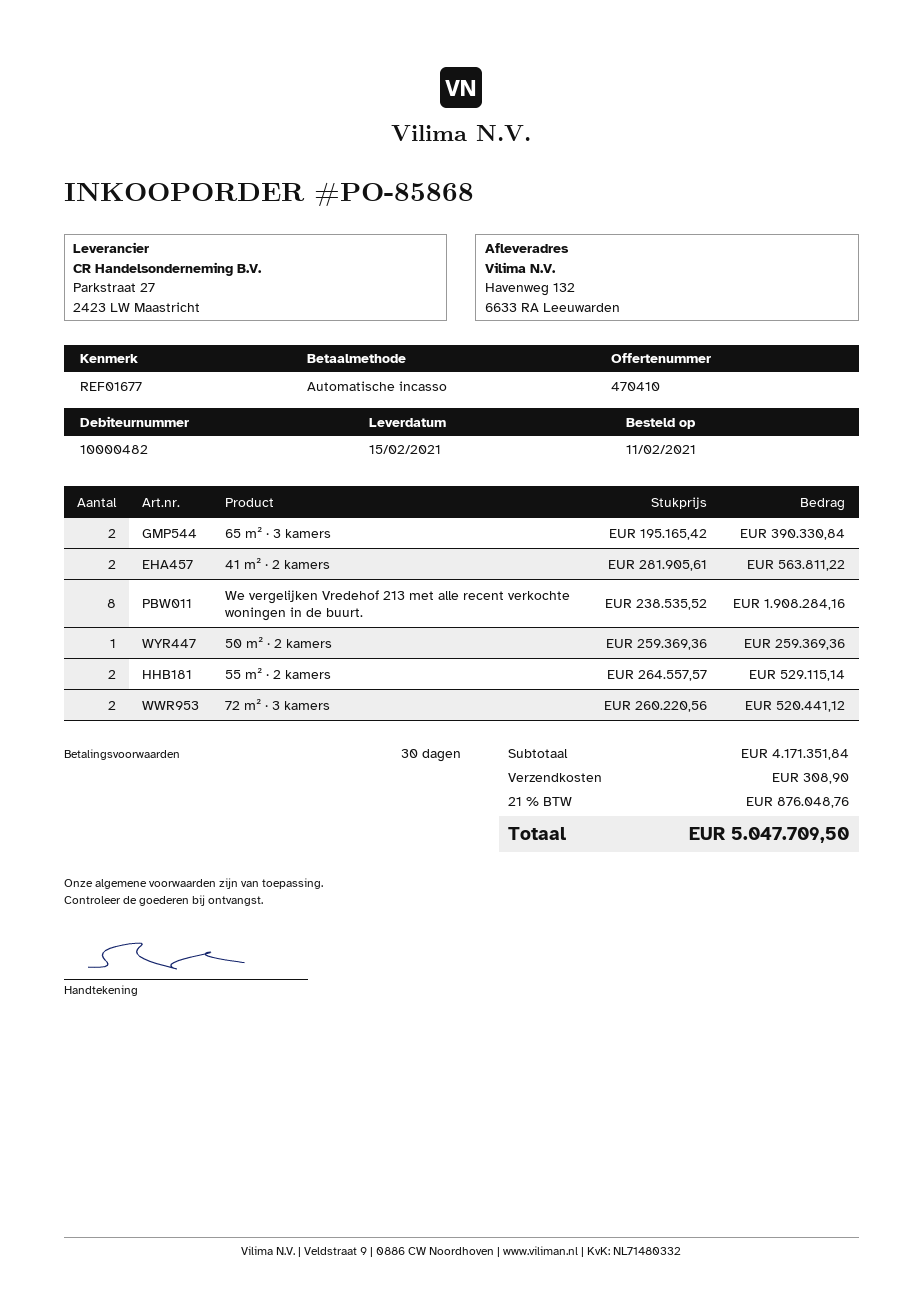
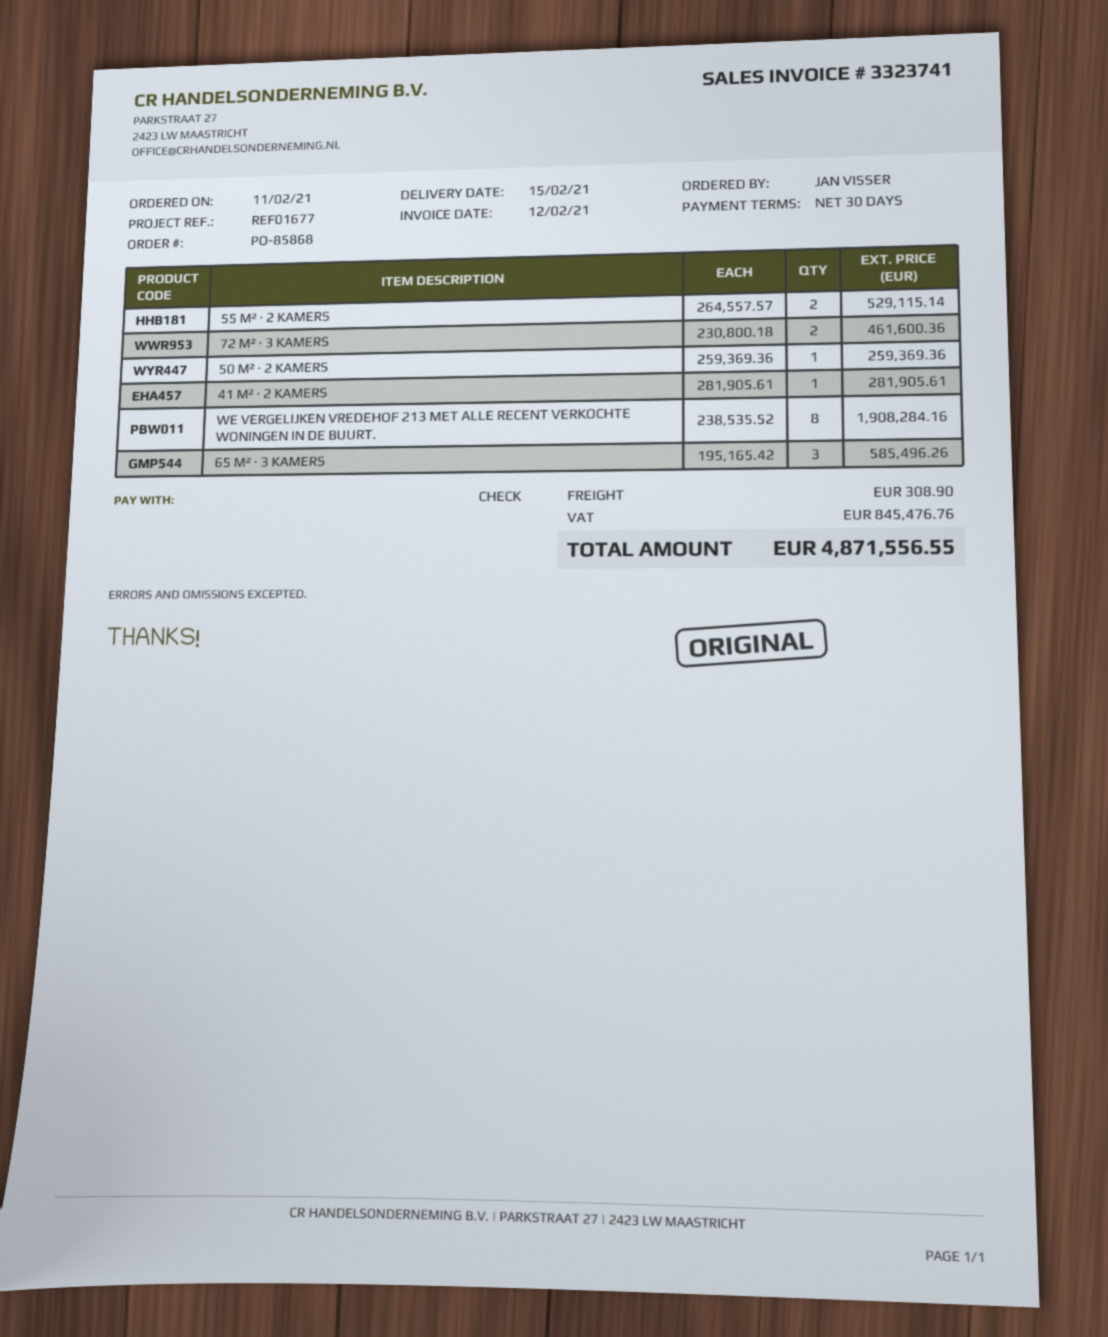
payment method: direct debit -> cheque
65 m² · 3 kamers: 2 x 195165.42 = 390330.84 -> 3 x 195165.42 = 585496.26
41 m² · 2 kamers: 2 x 281905.61 = 563811.22 -> 1 x 281905.61 = 281905.61
72 m² · 3 kamers: 2 x 260220.56 = 520441.12 -> 2 x 230800.18 = 461600.36
tax: 876048.76 -> 845476.76
total: 5047709.50 -> 4871556.55

